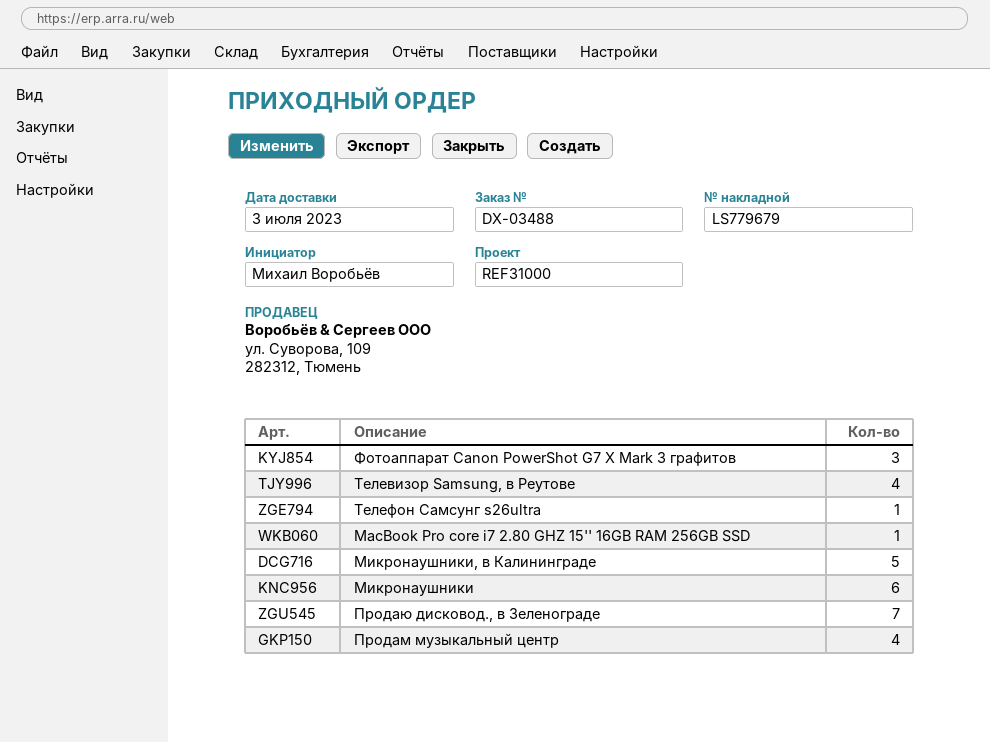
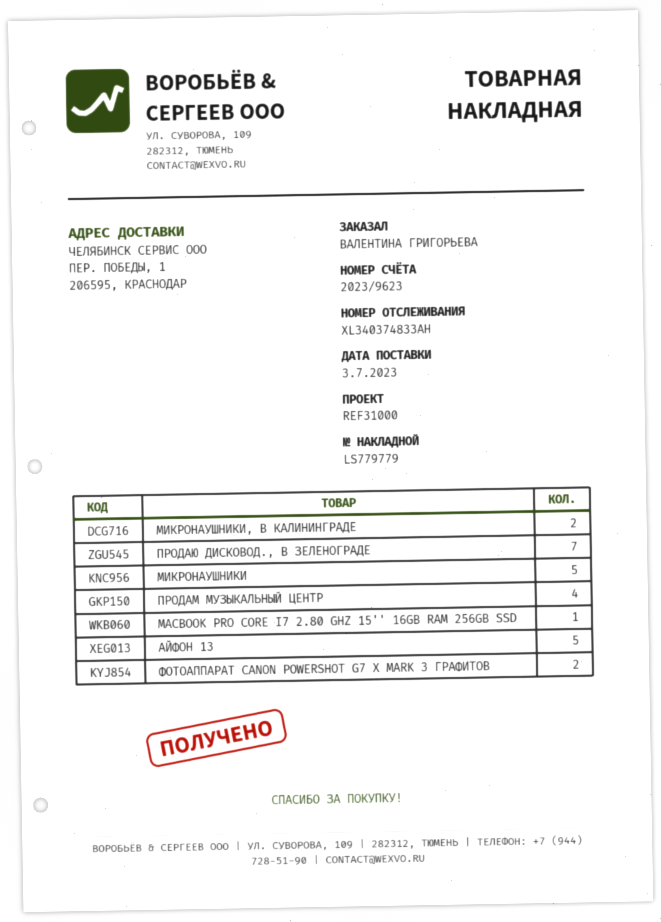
delivery note number: LS779679 -> LS779779
ordered by: Михаил Воробьёв -> ВАЛЕНТИНА ГРИГОРЬЕВА
Фотоаппарат Canon PowerShot G7 X Mark 3 графитов: 3 -> 2
Телевизор Samsung, в Реутове: 4 -> none
Телефон Самсунг s26ultra: 1 -> none
Микронаушники, в Калининграде: 5 -> 2
Микронаушники: 6 -> 5
АЙФОН 13: none -> 5

